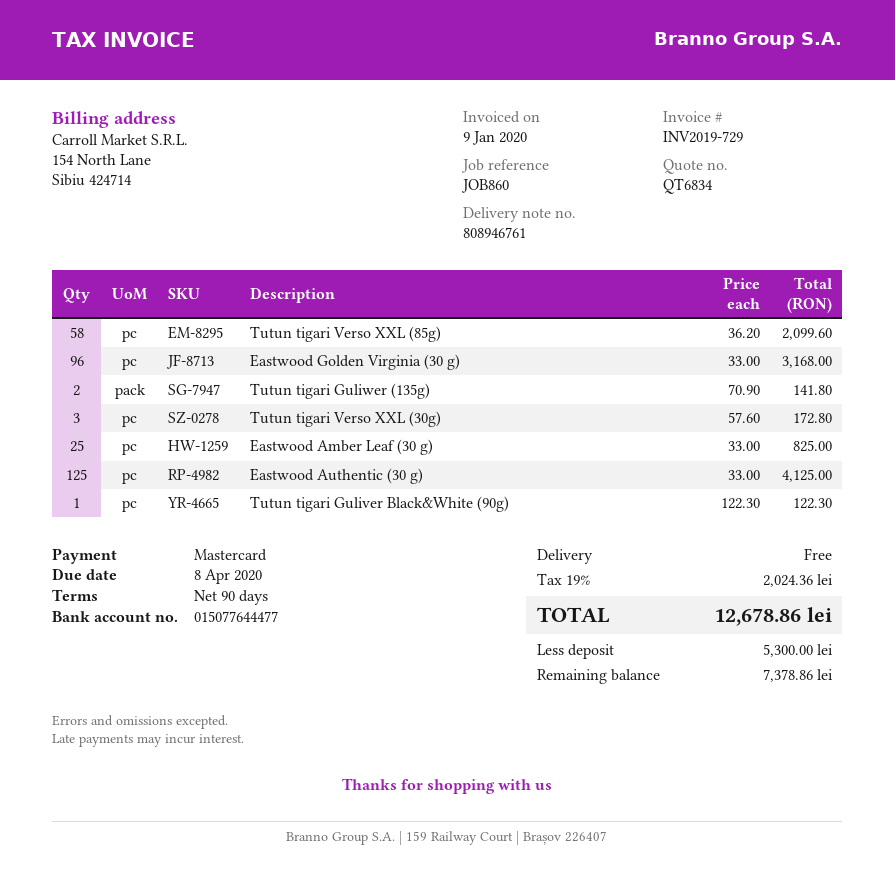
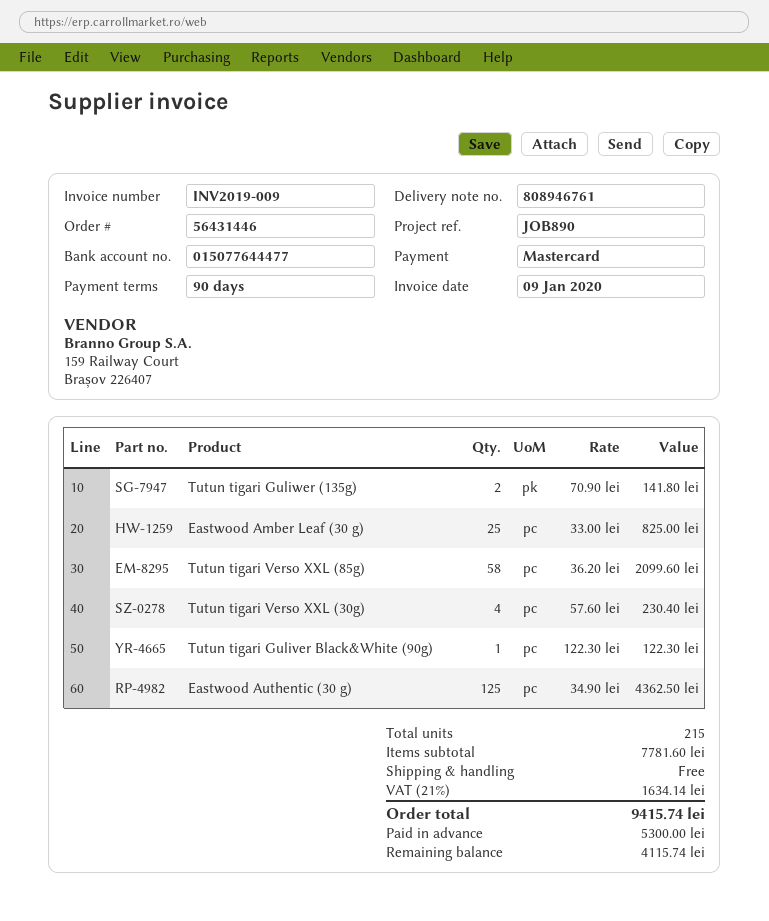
invoice number: INV2019-729 -> INV2019-009
reference: JOB860 -> JOB890
Eastwood Golden Virginia (30 g): 96 x 33.00 = 3168.00 -> none
Tutun tigari Verso XXL (30g): 3 x 57.60 = 172.80 -> 4 x 57.60 = 230.40
Eastwood Authentic (30 g): 125 x 33.00 = 4125.00 -> 125 x 34.90 = 4362.50
tax: 19% = 2024.36 -> 21% = 1634.14
total: 12678.86 -> 9415.74
balance: 7378.86 -> 4115.74

